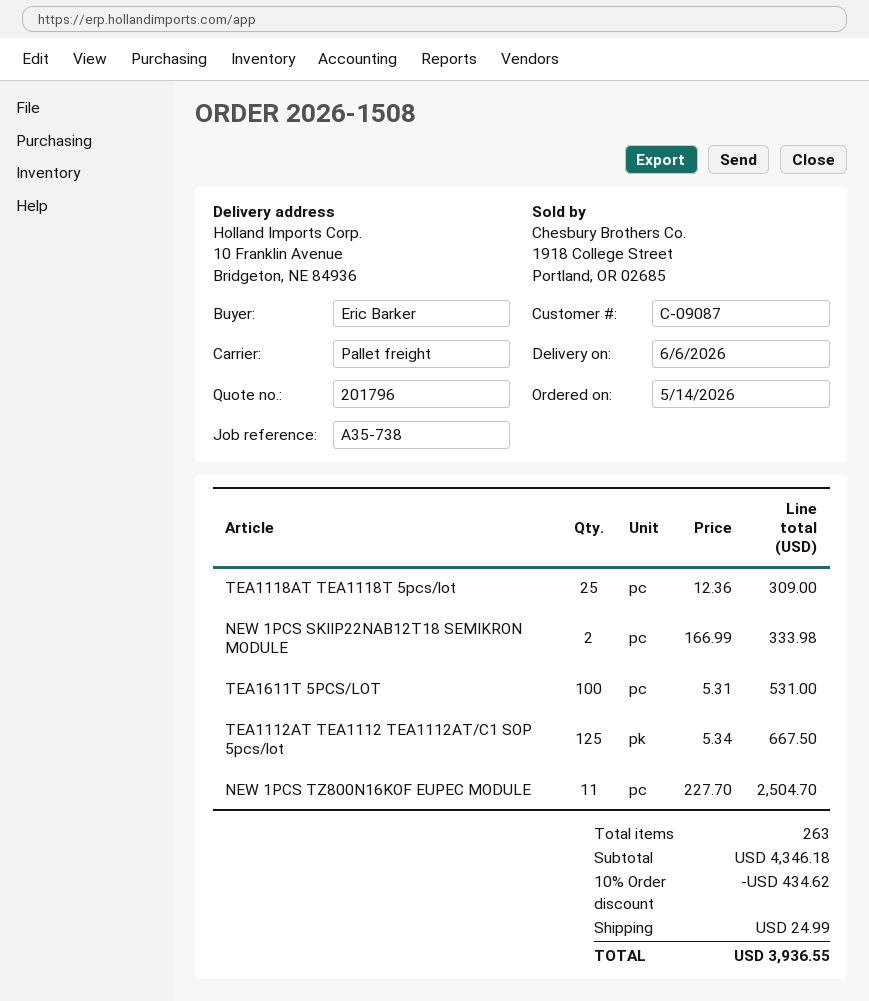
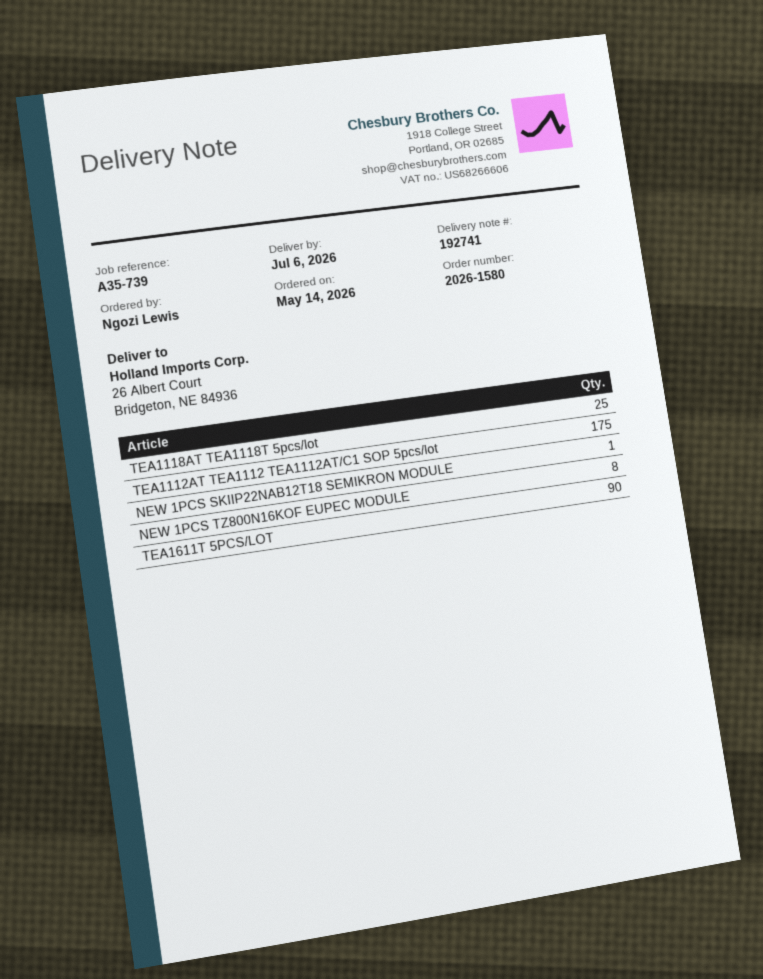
order number: 2026-1508 -> 2026-1580
delivery date: 2026-06-06 -> 2026-07-06
reference: A35-738 -> A35-739
ordered by: Eric Barker -> Ngozi Lewis
ship to: 10 Franklin Avenue, Bridgeton, NE 84936 -> 26 Albert Court, Bridgeton, NE 84936
NEW 1PCS SKIIP22NAB12T18 SEMIKRON MODULE: 2 -> 1
TEA1611T 5PCS/LOT: 100 -> 90
TEA1112AT TEA1112 TEA1112AT/C1 SOP 5pcs/lot: 125 -> 175
NEW 1PCS TZ800N16KOF EUPEC MODULE: 11 -> 8

